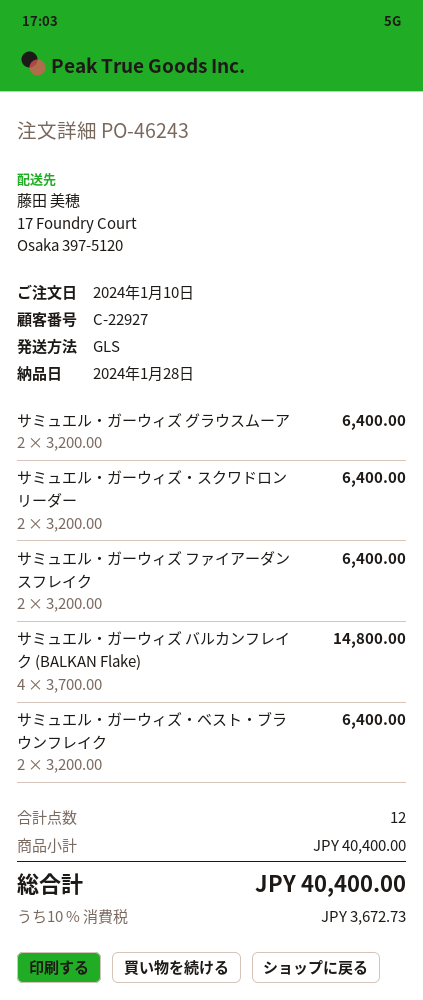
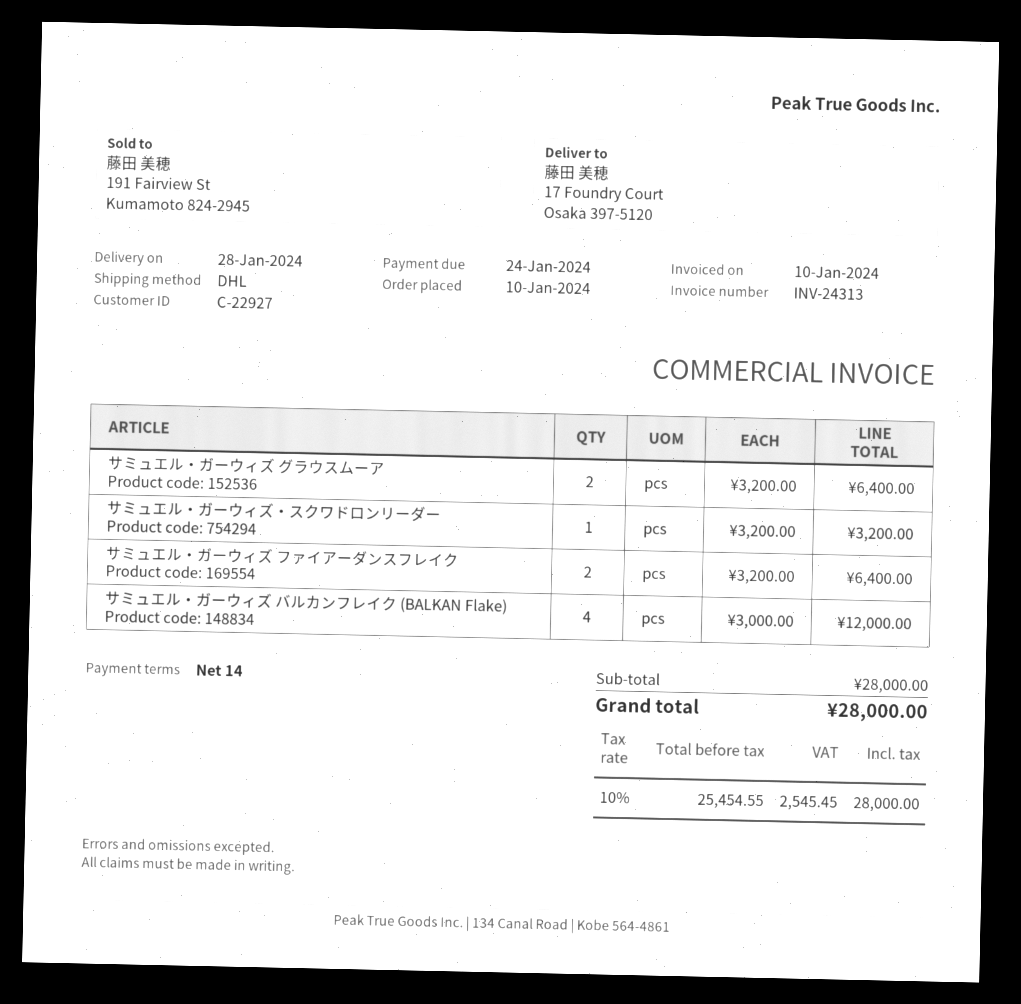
shipping method: GLS -> DHL
サミュエル・ガーウィズ・スクワドロンリーダー: 2 x 3200.00 = 6400.00 -> 1 x 3200.00 = 3200.00
サミュエル・ガーウィズ バルカンフレイク (BALKAN Flake): 4 x 3700.00 = 14800.00 -> 4 x 3000.00 = 12000.00
サミュエル・ガーウィズ・ベスト・ブラウンフレイク: 2 x 3200.00 = 6400.00 -> none
subtotal: 40400.00 -> 28000.00
tax: 10% = 3672.73 -> 10% = 2545.45
total: 40400.00 -> 28000.00

